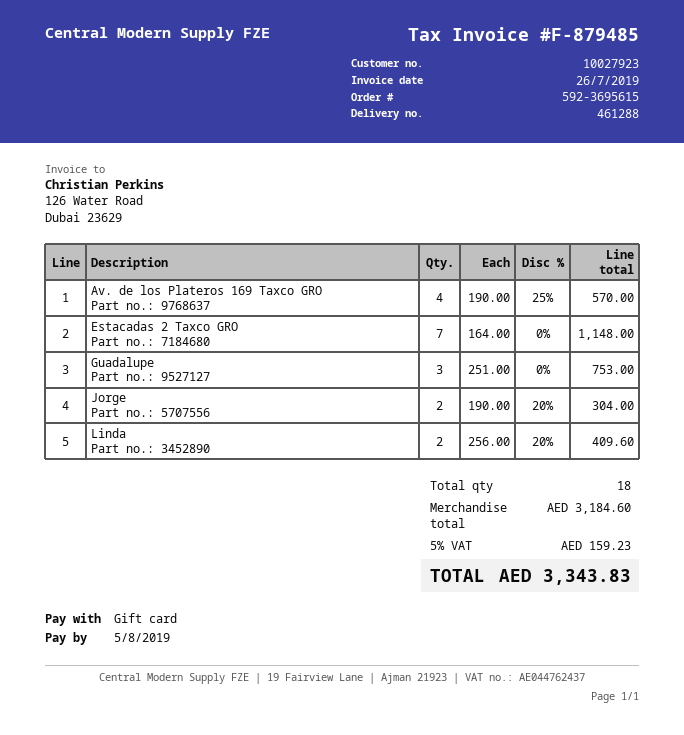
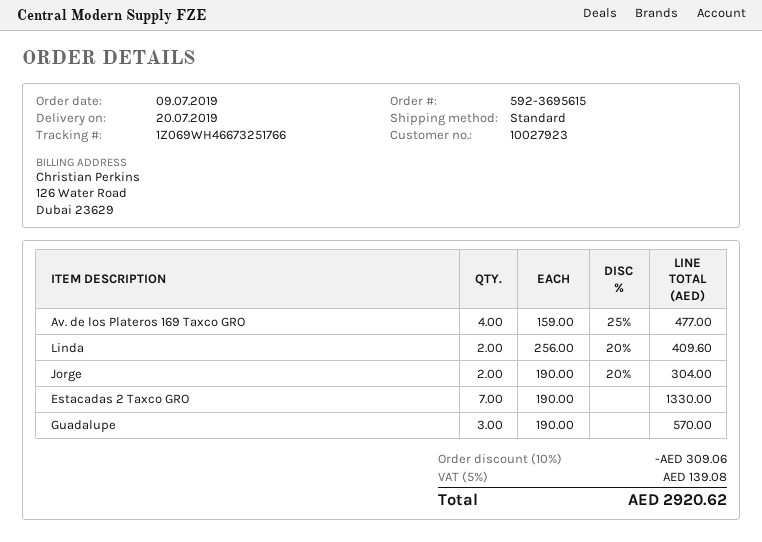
Av. de los Plateros 169 Taxco GRO: 4 x 190.00 - 25% = 570.00 -> 4 x 159.00 - 25% = 477.00
Estacadas 2 Taxco GRO: 7 x 164.00 = 1148.00 -> 7 x 190.00 = 1330.00
Guadalupe: 3 x 251.00 = 753.00 -> 3 x 190.00 = 570.00
discount: none -> 10% = 309.06
tax: 5% = 159.23 -> 5% = 139.08
total: 3343.83 -> 2920.62

